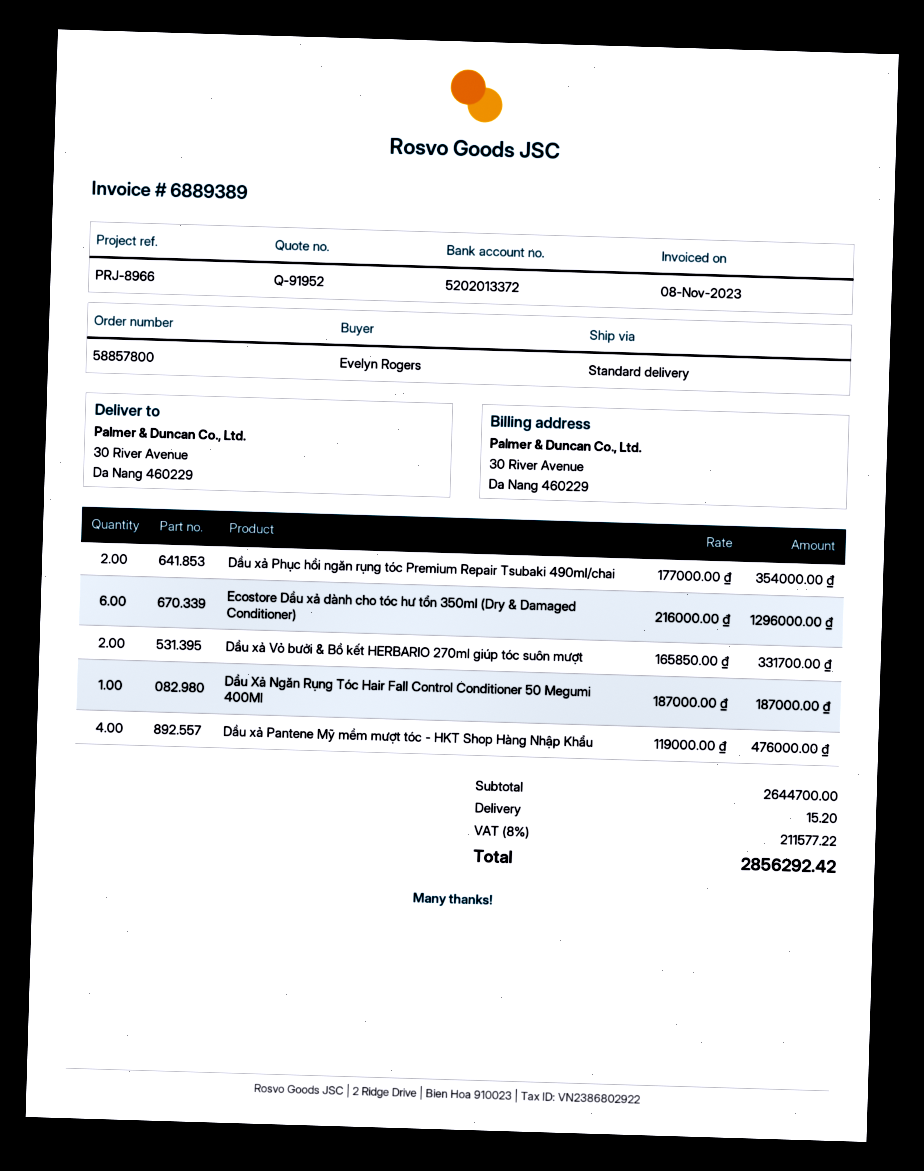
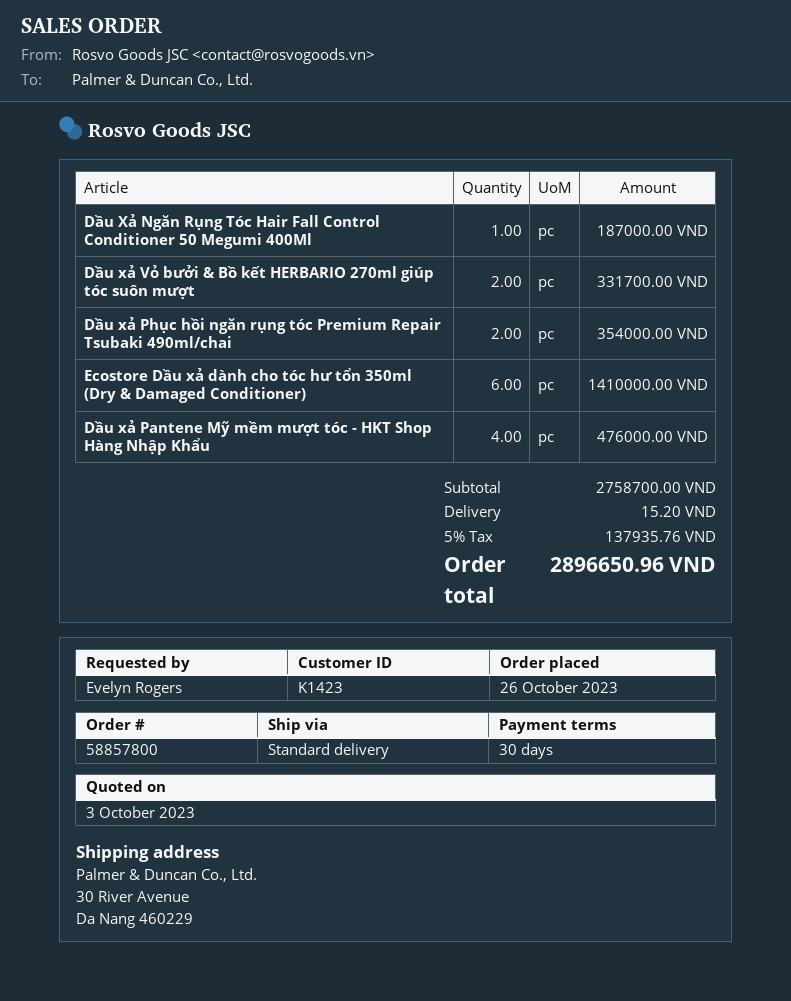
Ecostore Dầu xả dành cho tóc hư tổn 350ml (Dry & Damaged Conditioner): 6 for 1296000.00 -> 6 for 1410000.00
subtotal: 2644700.00 -> 2758700.00
tax: 8% = 211577.22 -> 5% = 137935.76
total: 2856292.42 -> 2896650.96

